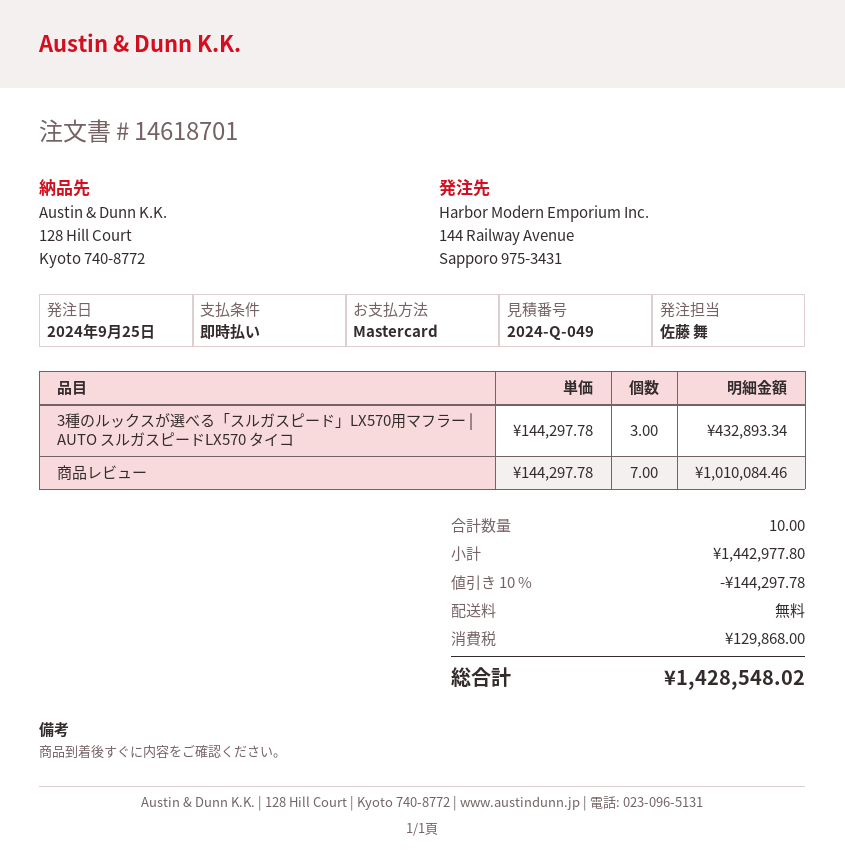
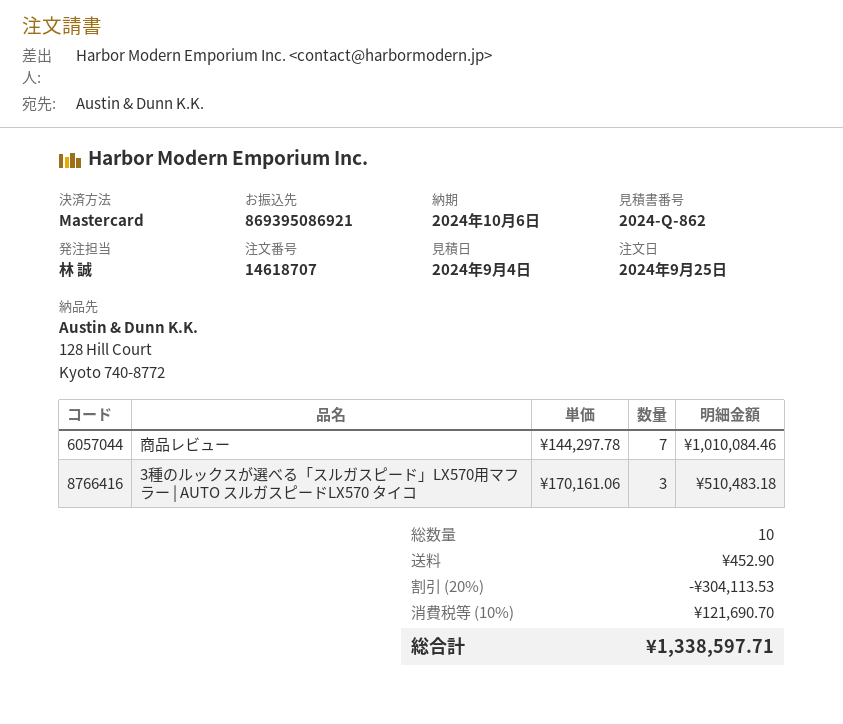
quote number: 2024-Q-049 -> 2024-Q-862
order number: 14618701 -> 14618707
ordered by: 佐藤 舞 -> 林 誠
3種のルックスが選べる「スルガスピード」LX570用マフラー | AUTO スルガスピードLX570 タイコ: 3 x 144297.78 = 432893.34 -> 3 x 170161.06 = 510483.18
discount: 10% = 144297.78 -> 20% = 304113.53
shipping: 0.00 -> 452.90
tax: 129868.00 -> 121690.70
total: 1428548.02 -> 1338597.71

